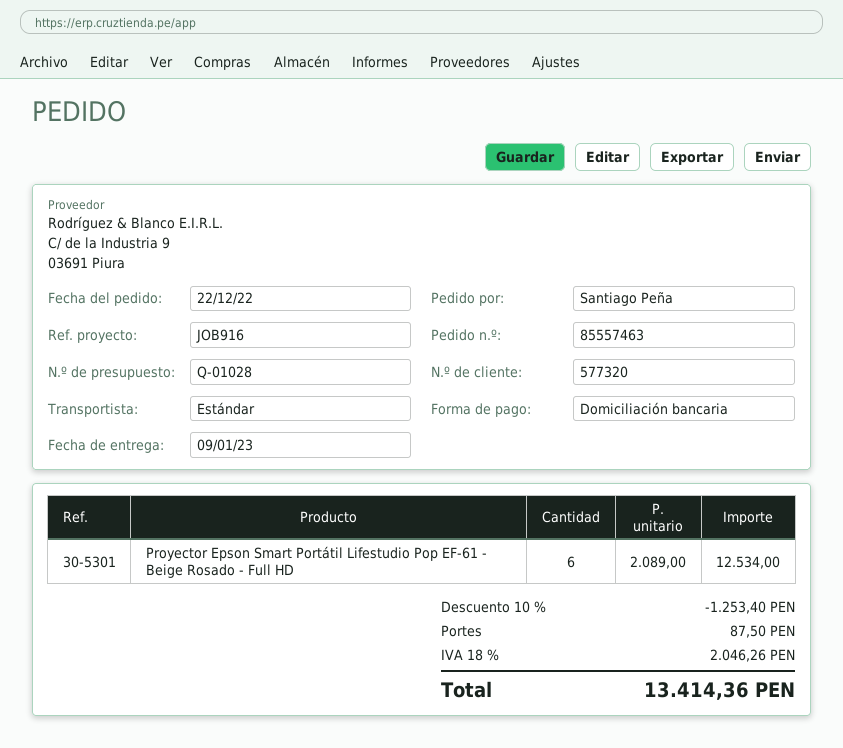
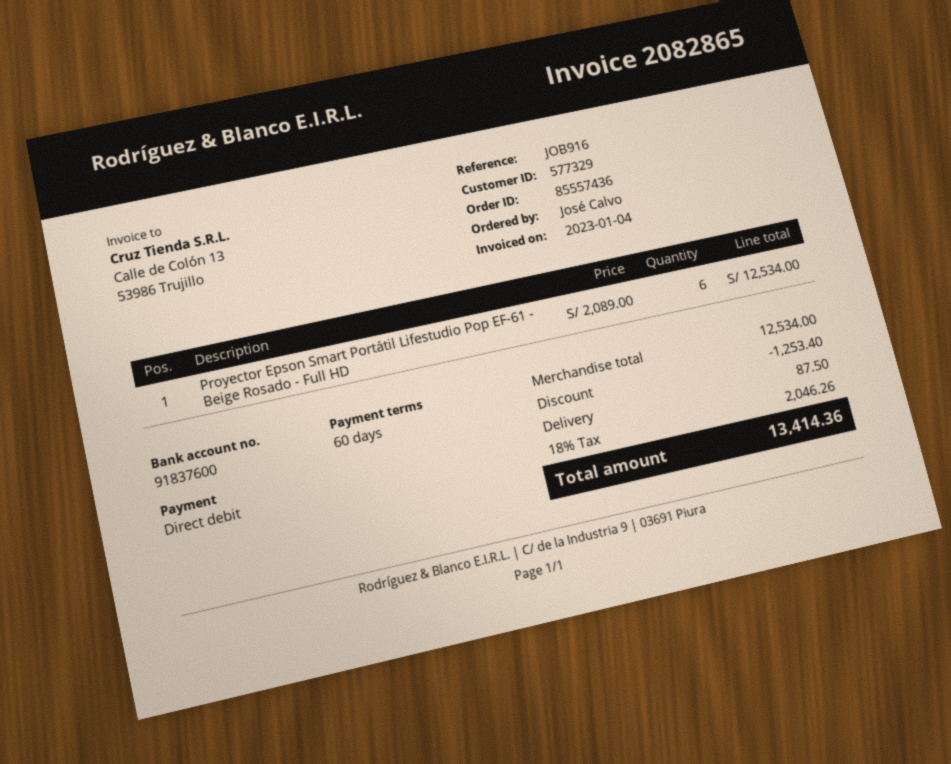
order number: 85557463 -> 85557436
customer number: 577320 -> 577329
ordered by: Santiago Peña -> José Calvo

